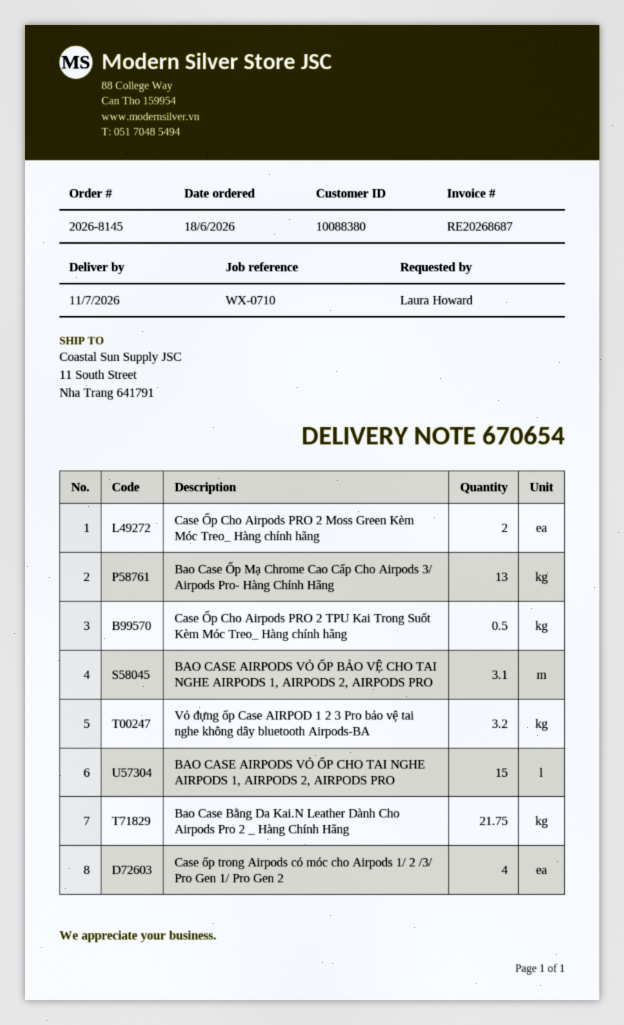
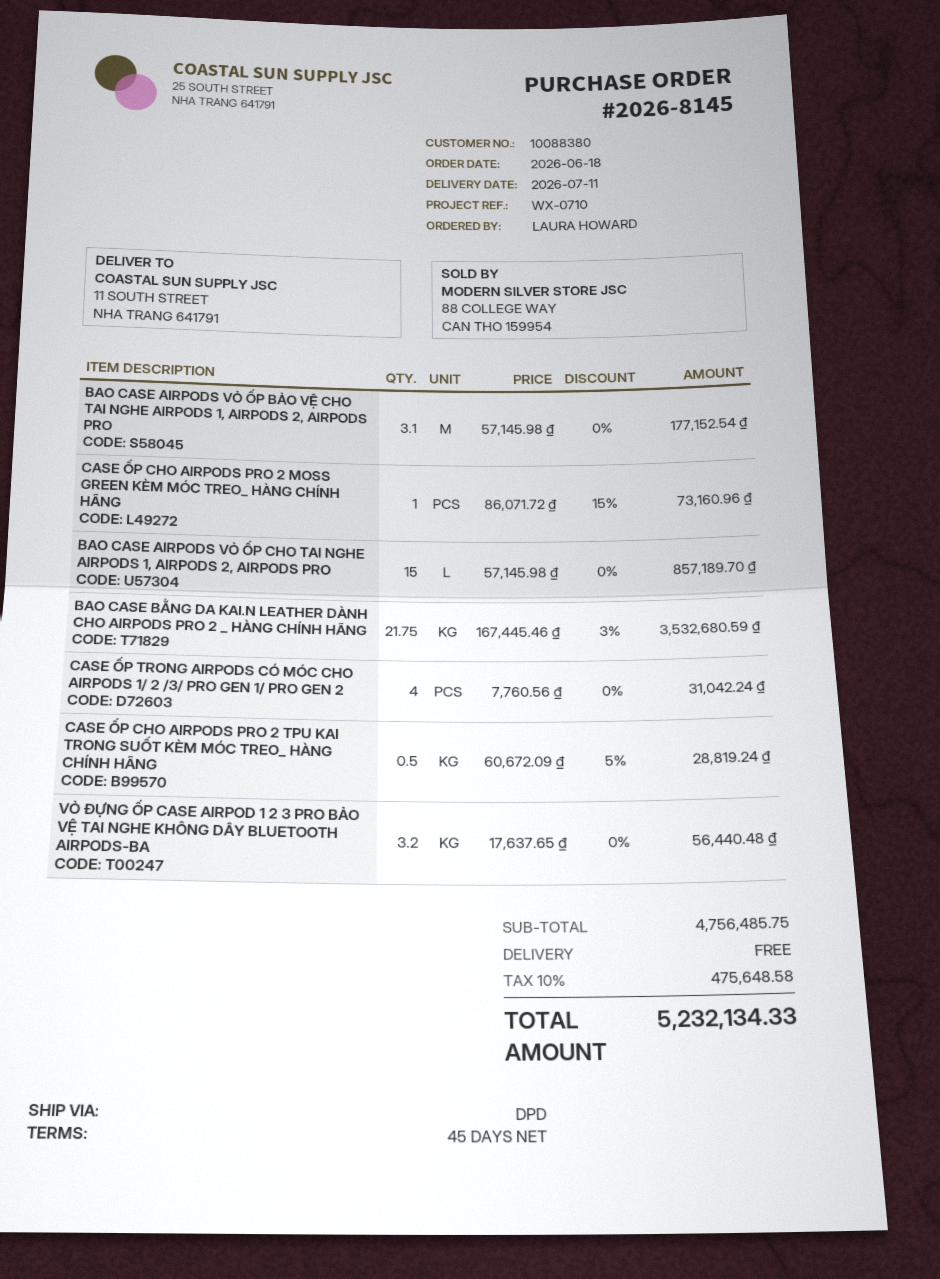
Case Ốp Cho Airpods PRO 2 Moss Green Kèm Móc Treo_ Hàng chính hãng: 2 -> 1
Bao Case Ốp Mạ Chrome Cao Cấp Cho Airpods 3/ Airpods Pro- Hàng Chính Hãng: 13 -> none

